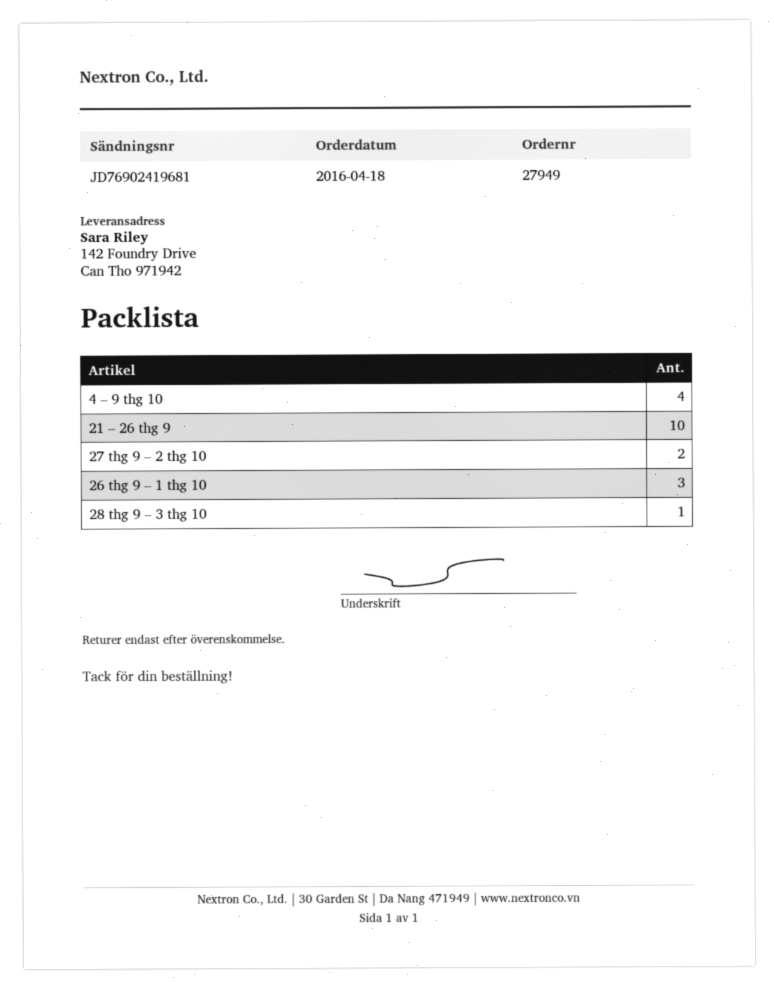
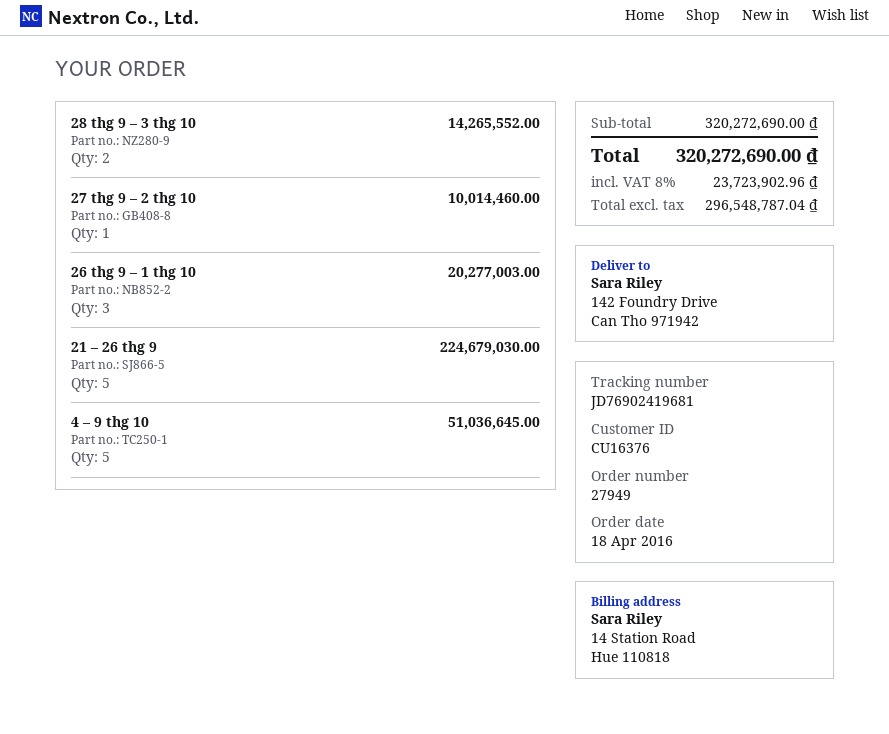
4 – 9 thg 10: 4 -> 5
21 – 26 thg 9: 10 -> 5
27 thg 9 – 2 thg 10: 2 -> 1
28 thg 9 – 3 thg 10: 1 -> 2

